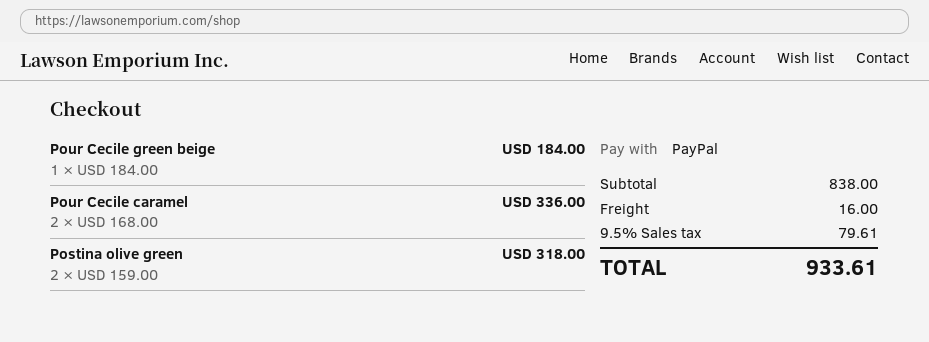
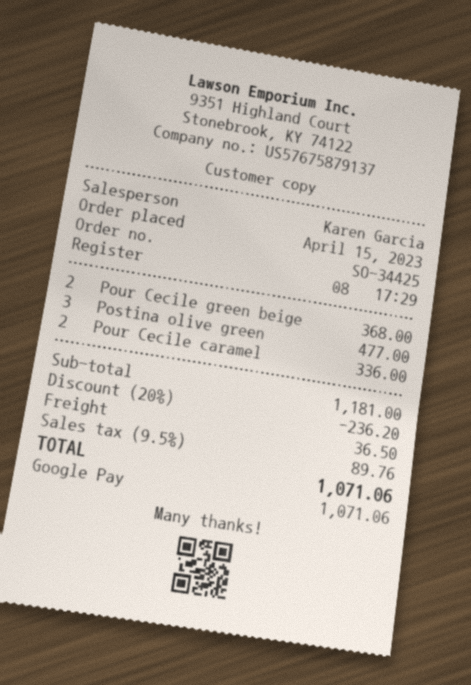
payment method: PayPal -> Google Pay
Pour Cecile green beige: 1 for 184.00 -> 2 for 368.00
Postina olive green: 2 for 318.00 -> 3 for 477.00
subtotal: 838.00 -> 1181.00
discount: none -> 20% = 236.20
shipping: 16.00 -> 36.50
tax: 9.5% = 79.61 -> 9.5% = 89.76
total: 933.61 -> 1071.06

